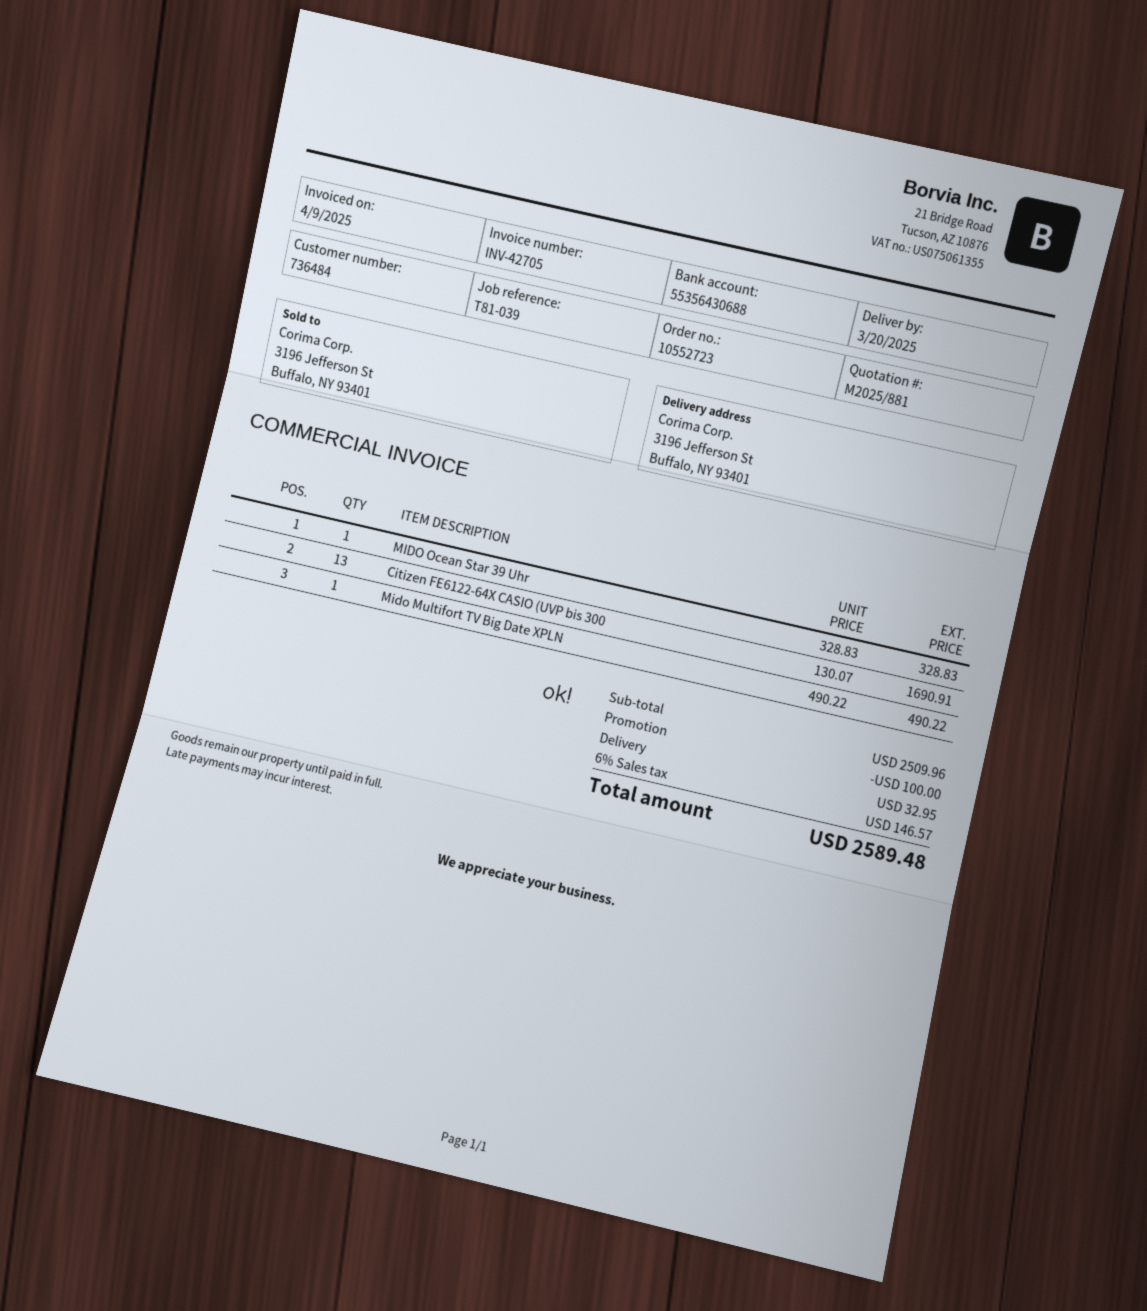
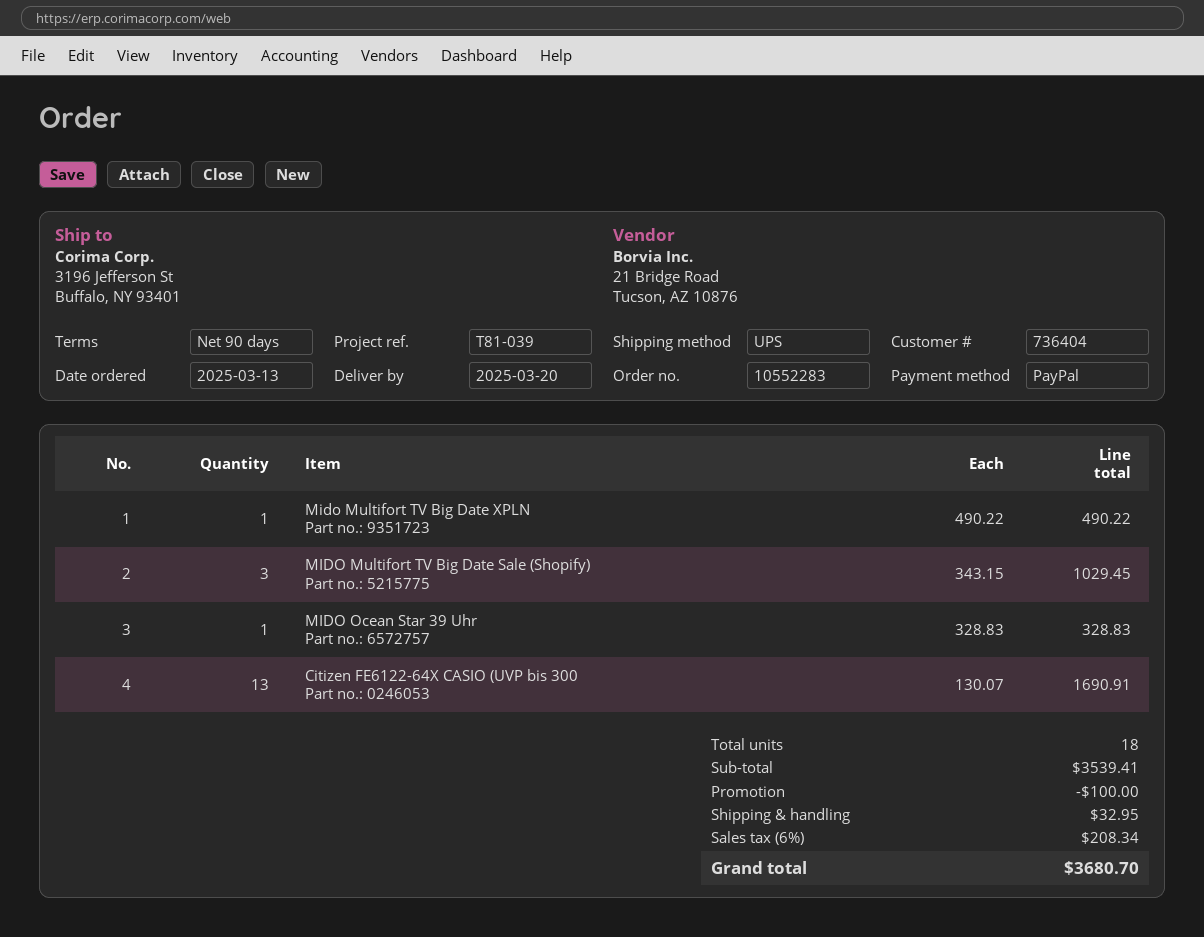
order number: 10552723 -> 10552283
customer number: 736484 -> 736404
MIDO Multifort TV Big Date Sale (Shopify): none -> 3 x 343.15 = 1029.45
subtotal: 2509.96 -> 3539.41
tax: 6% = 146.57 -> 6% = 208.34
total: 2589.48 -> 3680.70

